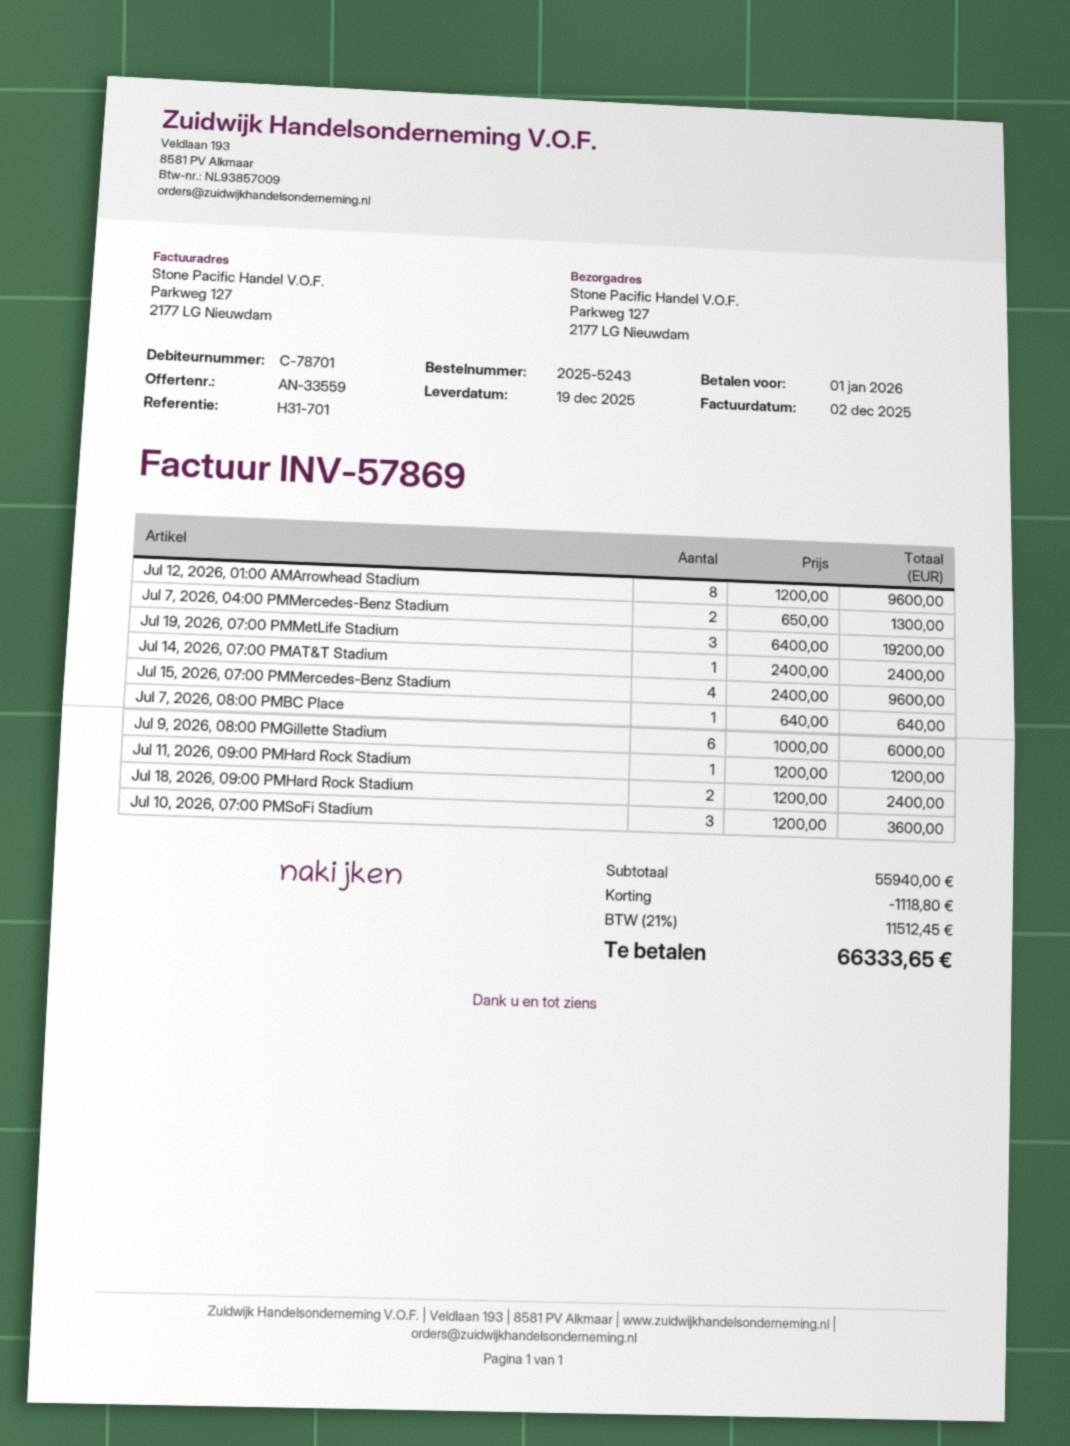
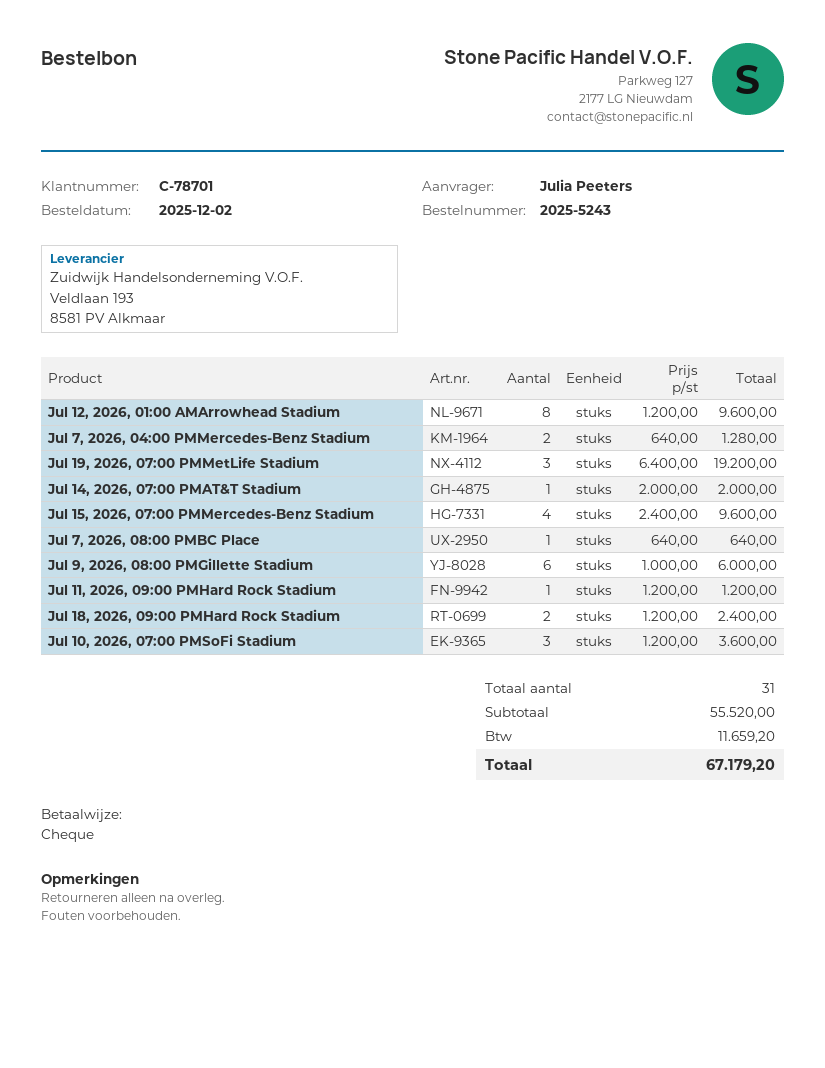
Jul 7, 2026, 04:00 PMMercedes-Benz Stadium: 2 x 650.00 = 1300.00 -> 2 x 640.00 = 1280.00
Jul 14, 2026, 07:00 PMAT&T Stadium: 1 x 2400.00 = 2400.00 -> 1 x 2000.00 = 2000.00
subtotal: 55940.00 -> 55520.00
discount: 1118.80 -> none
tax: 11512.45 -> 11659.20
total: 66333.65 -> 67179.20

